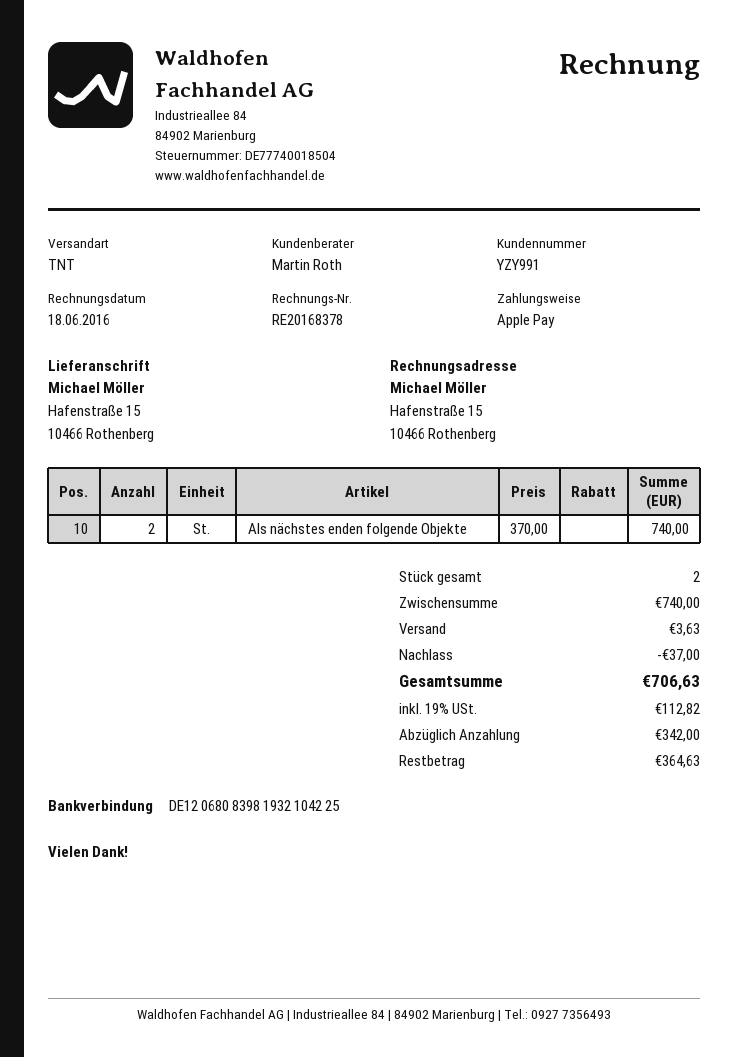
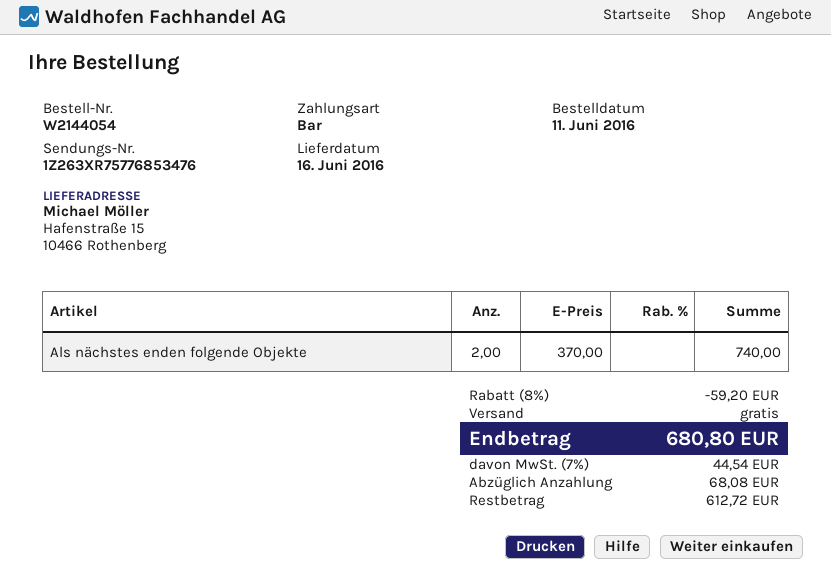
payment method: Apple Pay -> cash
discount: 37.00 -> 59.20
shipping: 3.63 -> 0.00
tax: 19% = 112.82 -> 7% = 44.54
total: 706.63 -> 680.80
deposit: 342.00 -> 68.08
balance: 364.63 -> 612.72

